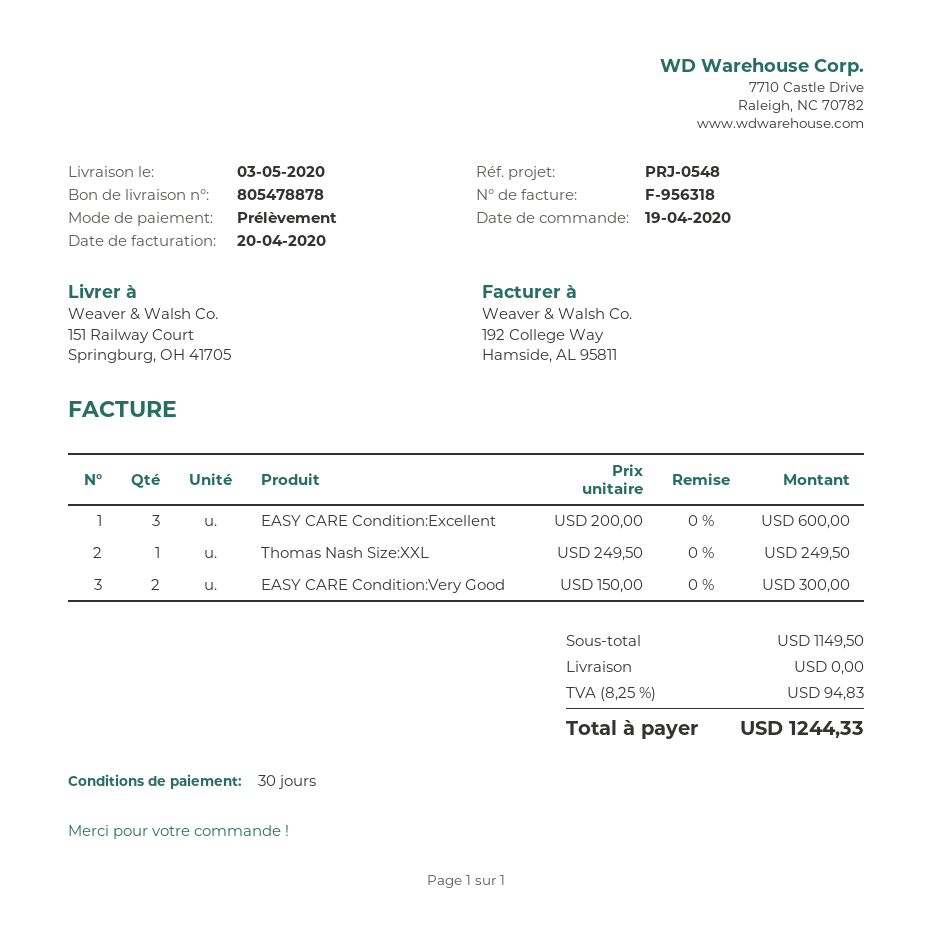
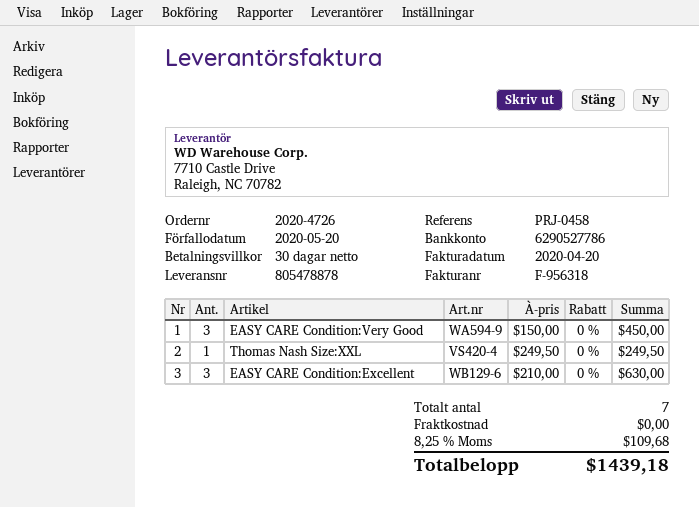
reference: PRJ-0548 -> PRJ-0458
EASY CARE Condition:Excellent: 3 x 200.00 = 600.00 -> 3 x 210.00 = 630.00
EASY CARE Condition:Very Good: 2 x 150.00 = 300.00 -> 3 x 150.00 = 450.00
tax: 8.25% = 94.83 -> 8.25% = 109.68
total: 1244.33 -> 1439.18

